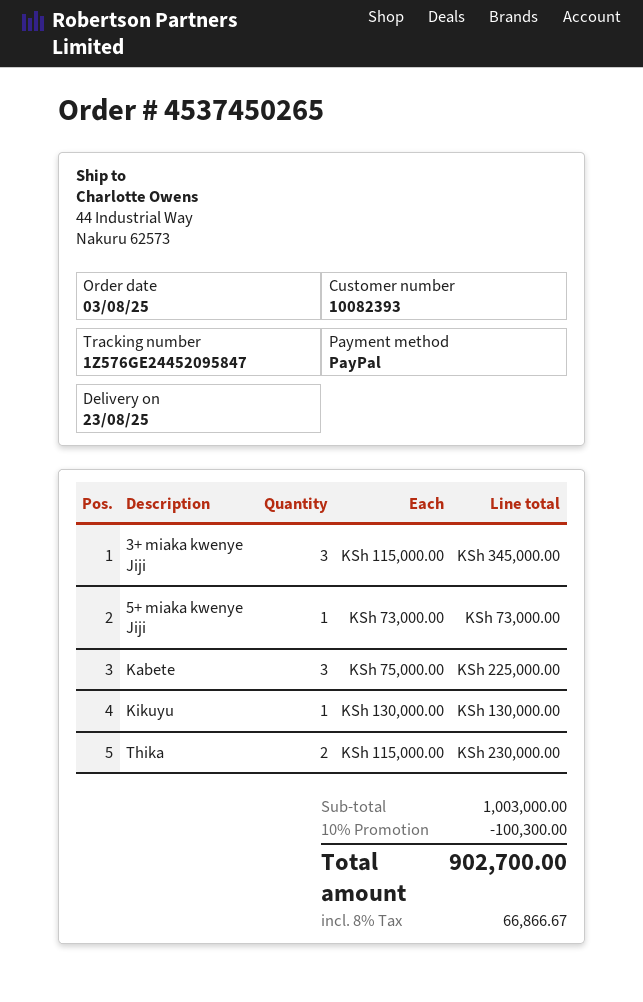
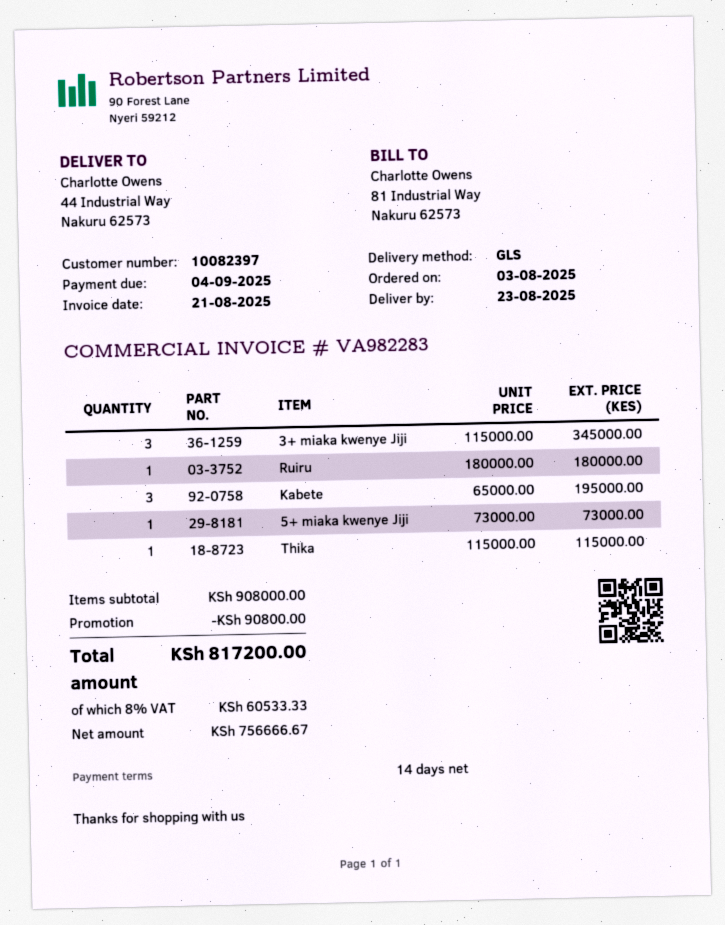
customer number: 10082393 -> 10082397
Kabete: 3 x 75000.00 = 225000.00 -> 3 x 65000.00 = 195000.00
Kikuyu: 1 x 130000.00 = 130000.00 -> none
Thika: 2 x 115000.00 = 230000.00 -> 1 x 115000.00 = 115000.00
Ruiru: none -> 1 x 180000.00 = 180000.00
subtotal: 1003000.00 -> 908000.00
discount: 100300.00 -> 90800.00
tax: 8% = 66866.67 -> 8% = 60533.33
total: 902700.00 -> 817200.00

